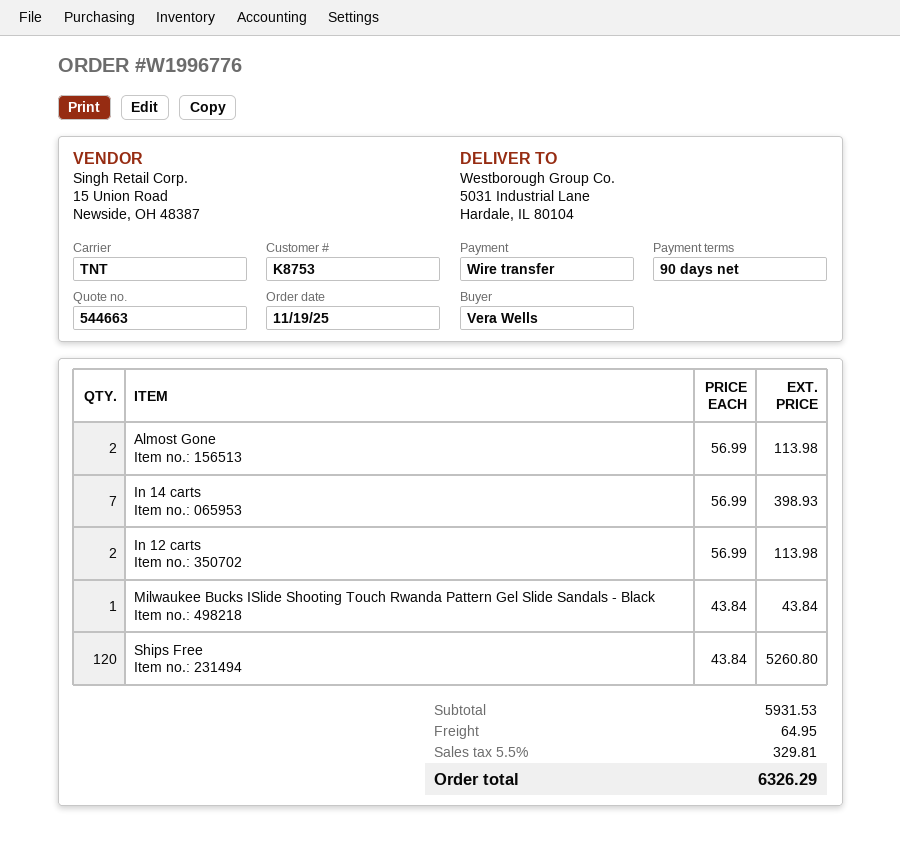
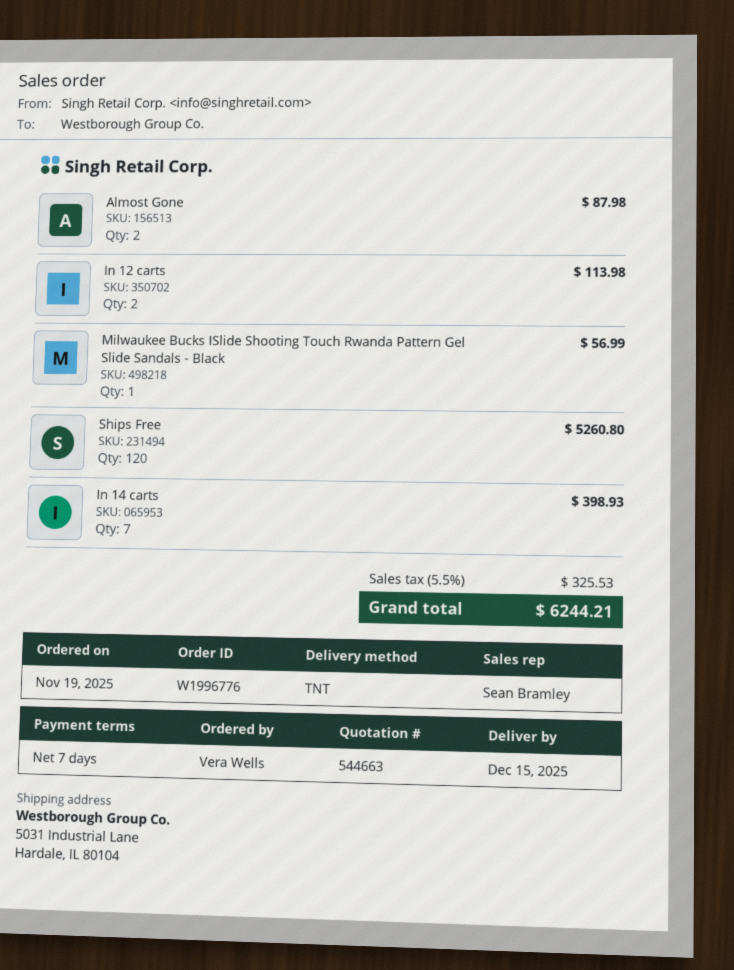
payment terms: 90 days -> 7 days
Almost Gone: 2 for 113.98 -> 2 for 87.98
Milwaukee Bucks ISlide Shooting Touch Rwanda Pattern Gel Slide Sandals - Black: 1 for 43.84 -> 1 for 56.99
shipping: 64.95 -> none
tax: 5.5% = 329.81 -> 5.5% = 325.53
total: 6326.29 -> 6244.21

